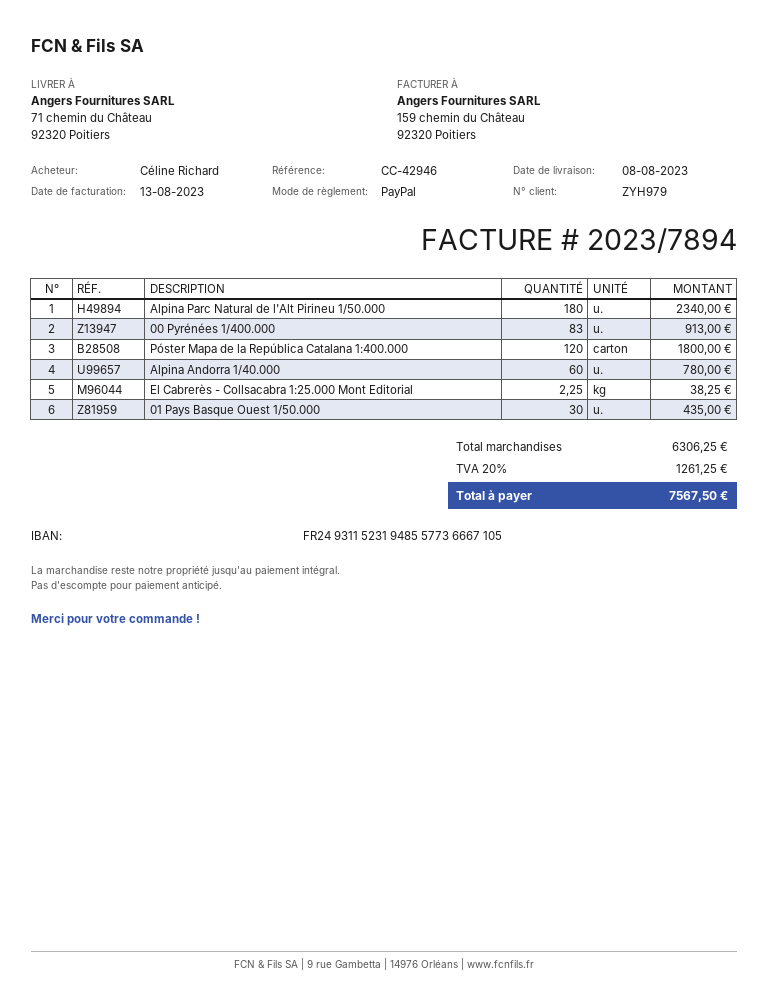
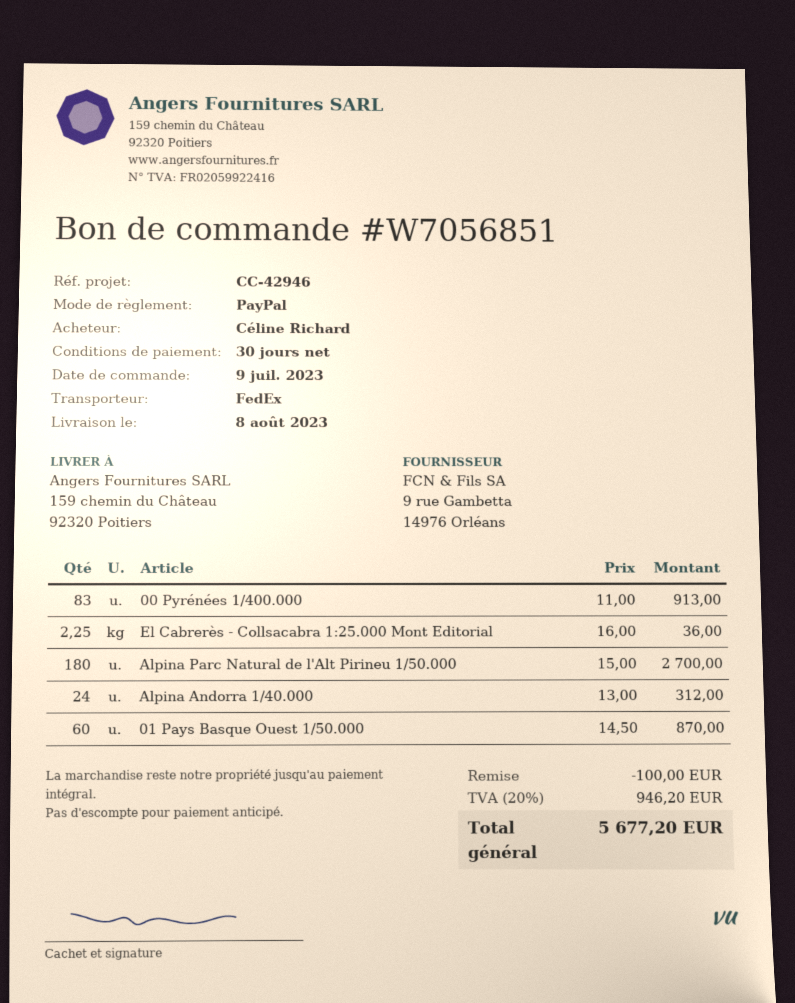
ship to: 71 chemin du Château, 92320 Poitiers -> 159 chemin du Château, 92320 Poitiers
Alpina Parc Natural de l'Alt Pirineu 1/50.000: 180 for 2340.00 -> 180 for 2700.00
Póster Mapa de la República Catalana 1:400.000: 120 for 1800.00 -> none
Alpina Andorra 1/40.000: 60 for 780.00 -> 24 for 312.00
El Cabrerès - Collsacabra 1:25.000 Mont Editorial: 2.25 for 38.25 -> 2.25 for 36.00
01 Pays Basque Ouest 1/50.000: 30 for 435.00 -> 60 for 870.00
discount: none -> 100.00
tax: 20% = 1261.25 -> 20% = 946.20
total: 7567.50 -> 5677.20

